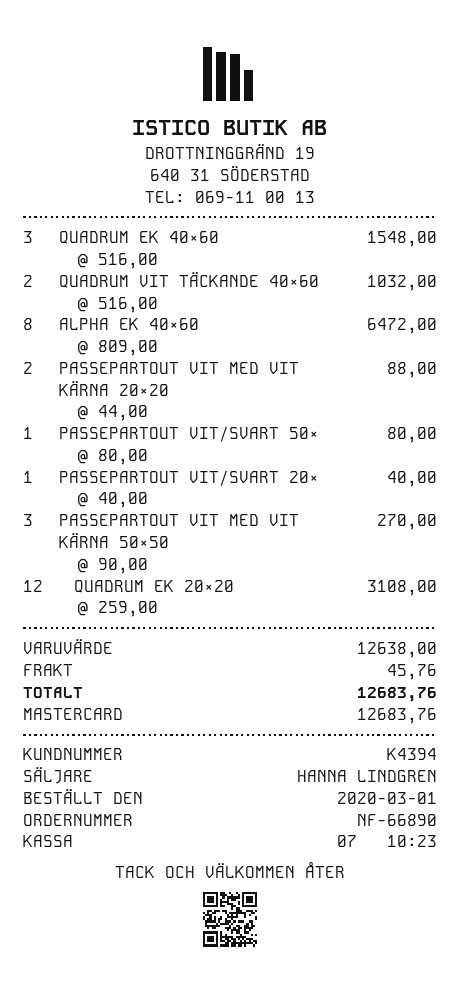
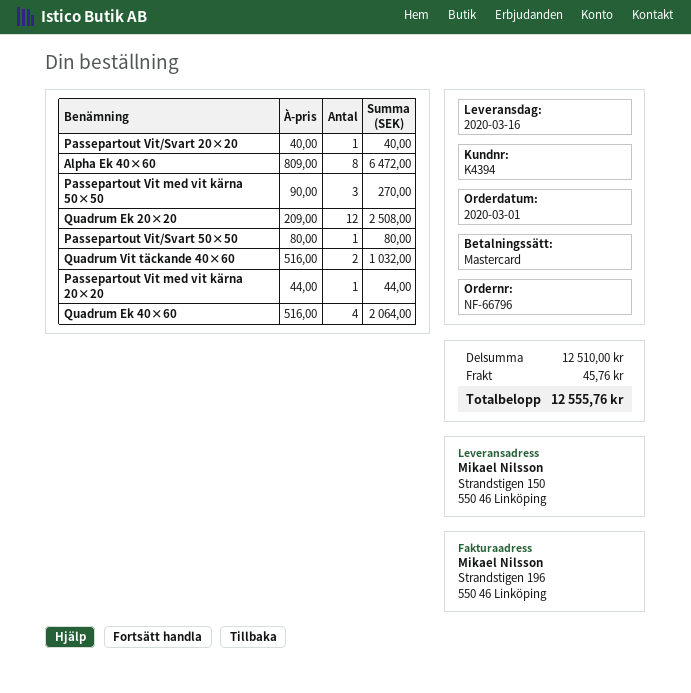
order number: NF-66890 -> NF-66796
QUADRUM EK 40×60: 3 x 516.00 = 1548.00 -> 4 x 516.00 = 2064.00
PASSEPARTOUT VIT MED VIT KÄRNA 20×20: 2 x 44.00 = 88.00 -> 1 x 44.00 = 44.00
QUADRUM EK 20×20: 12 x 259.00 = 3108.00 -> 12 x 209.00 = 2508.00
subtotal: 12638.00 -> 12510.00
total: 12683.76 -> 12555.76

